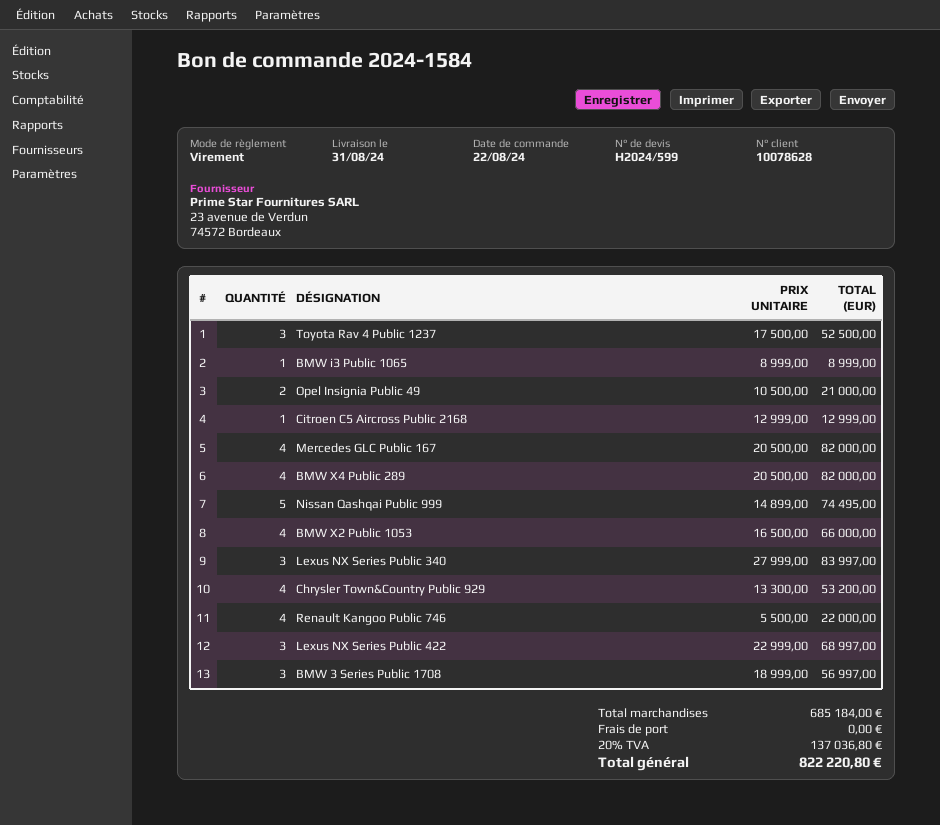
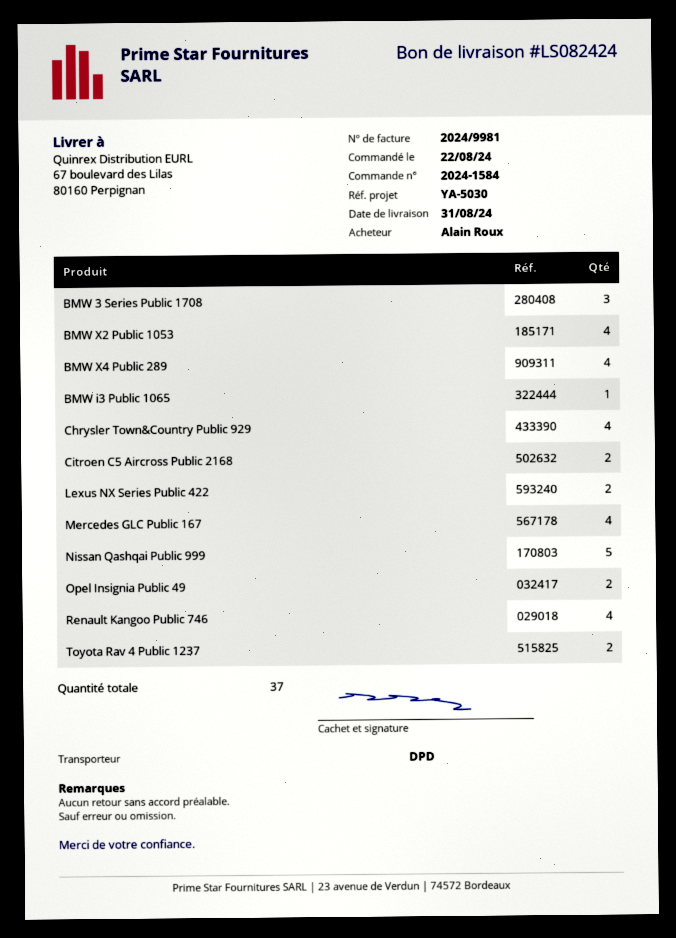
Toyota Rav 4 Public 1237: 3 -> 2
Citroen C5 Aircross Public 2168: 1 -> 2
Lexus NX Series Public 340: 3 -> none
Lexus NX Series Public 422: 3 -> 2

